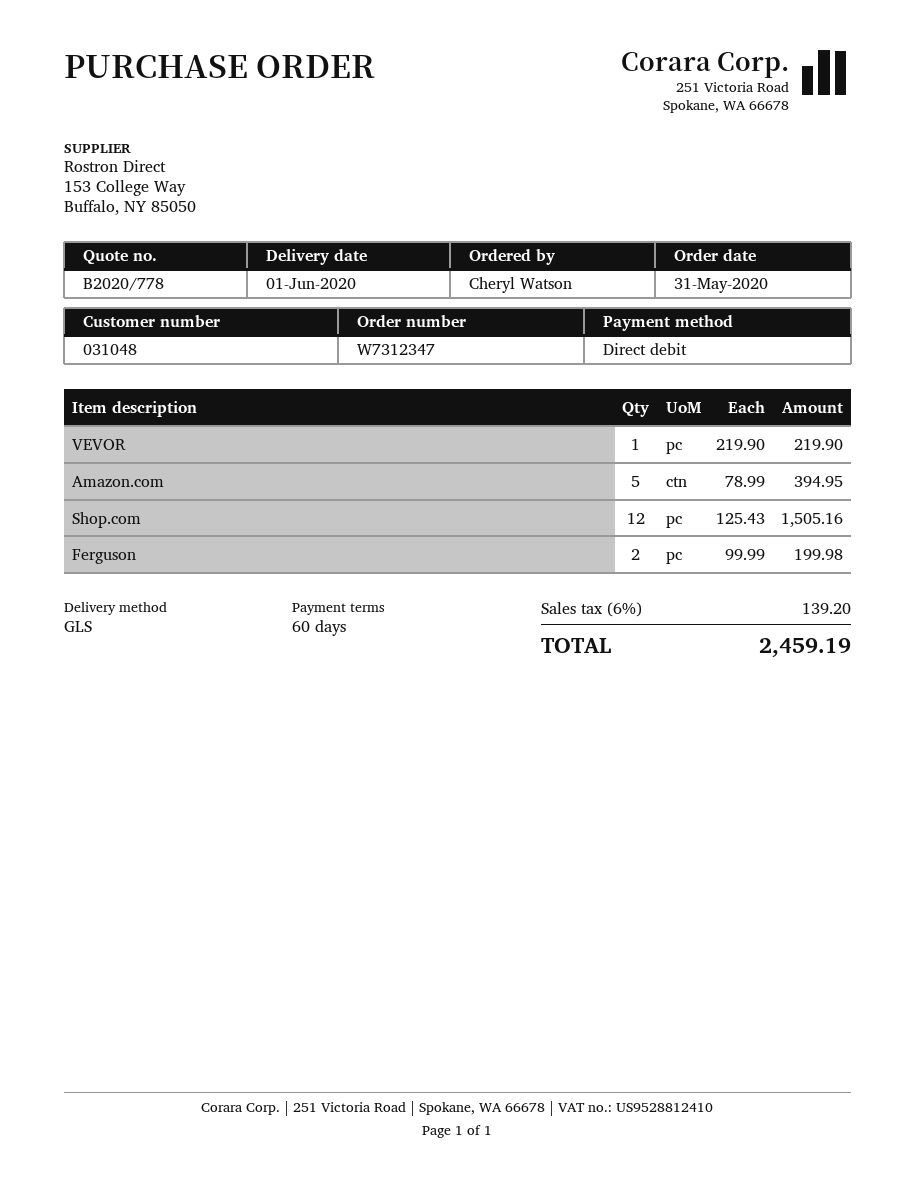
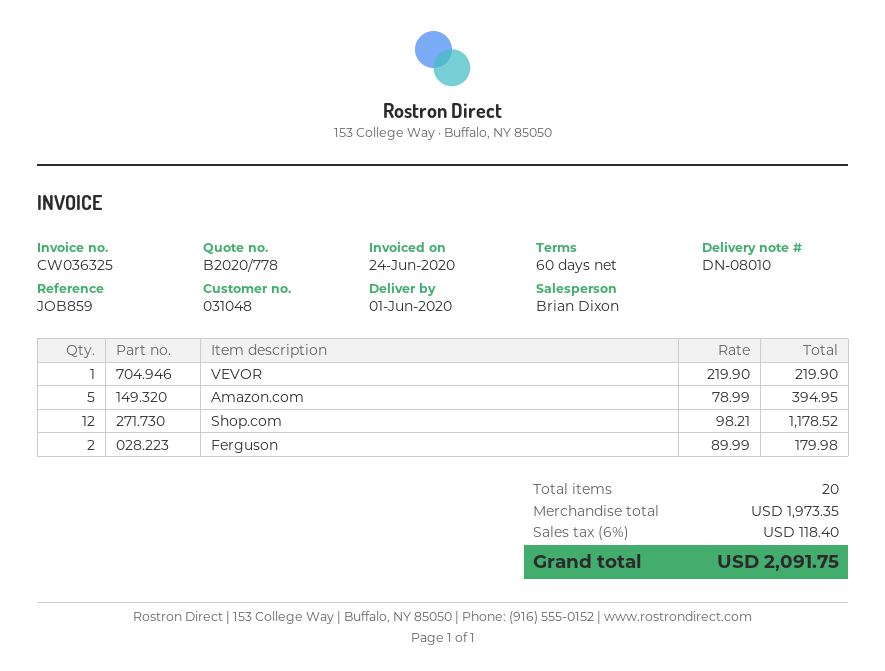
Shop.com: 12 x 125.43 = 1505.16 -> 12 x 98.21 = 1178.52
Ferguson: 2 x 99.99 = 199.98 -> 2 x 89.99 = 179.98
tax: 6% = 139.20 -> 6% = 118.40
total: 2459.19 -> 2091.75

